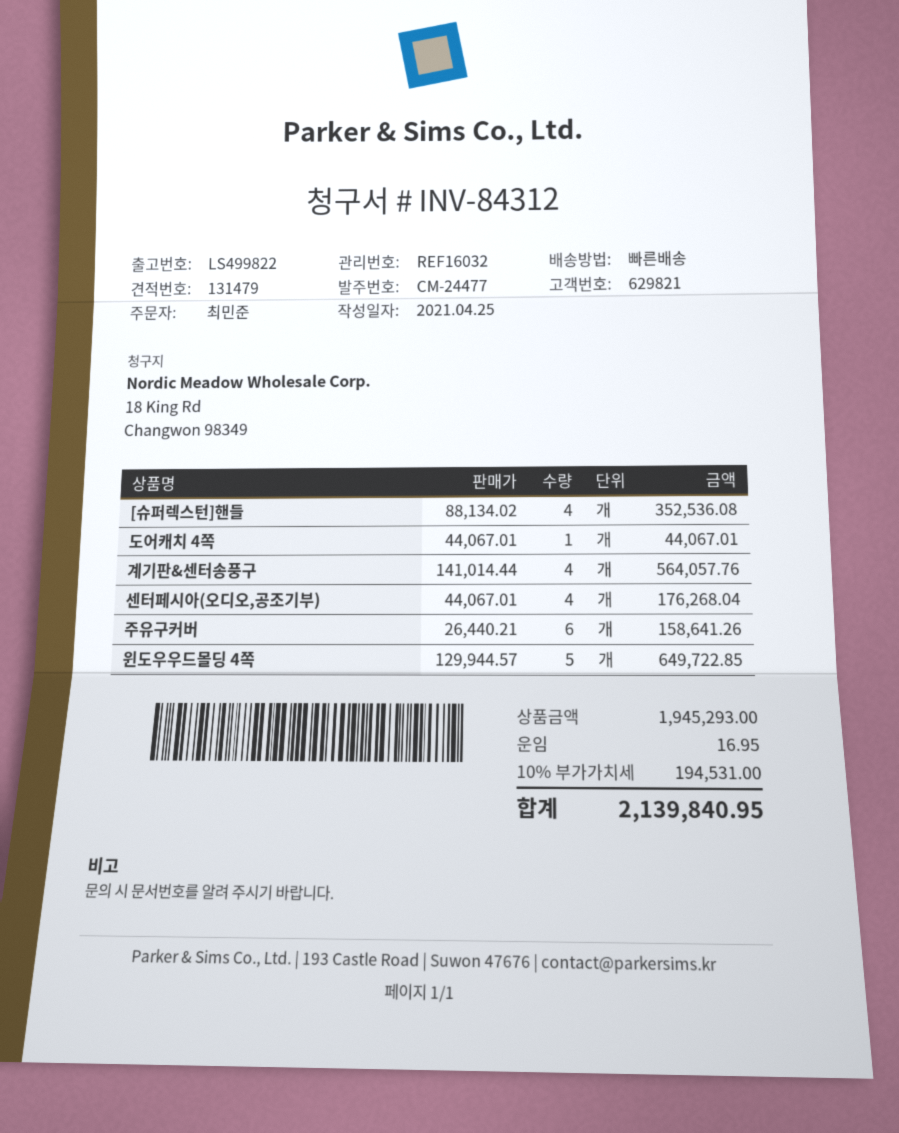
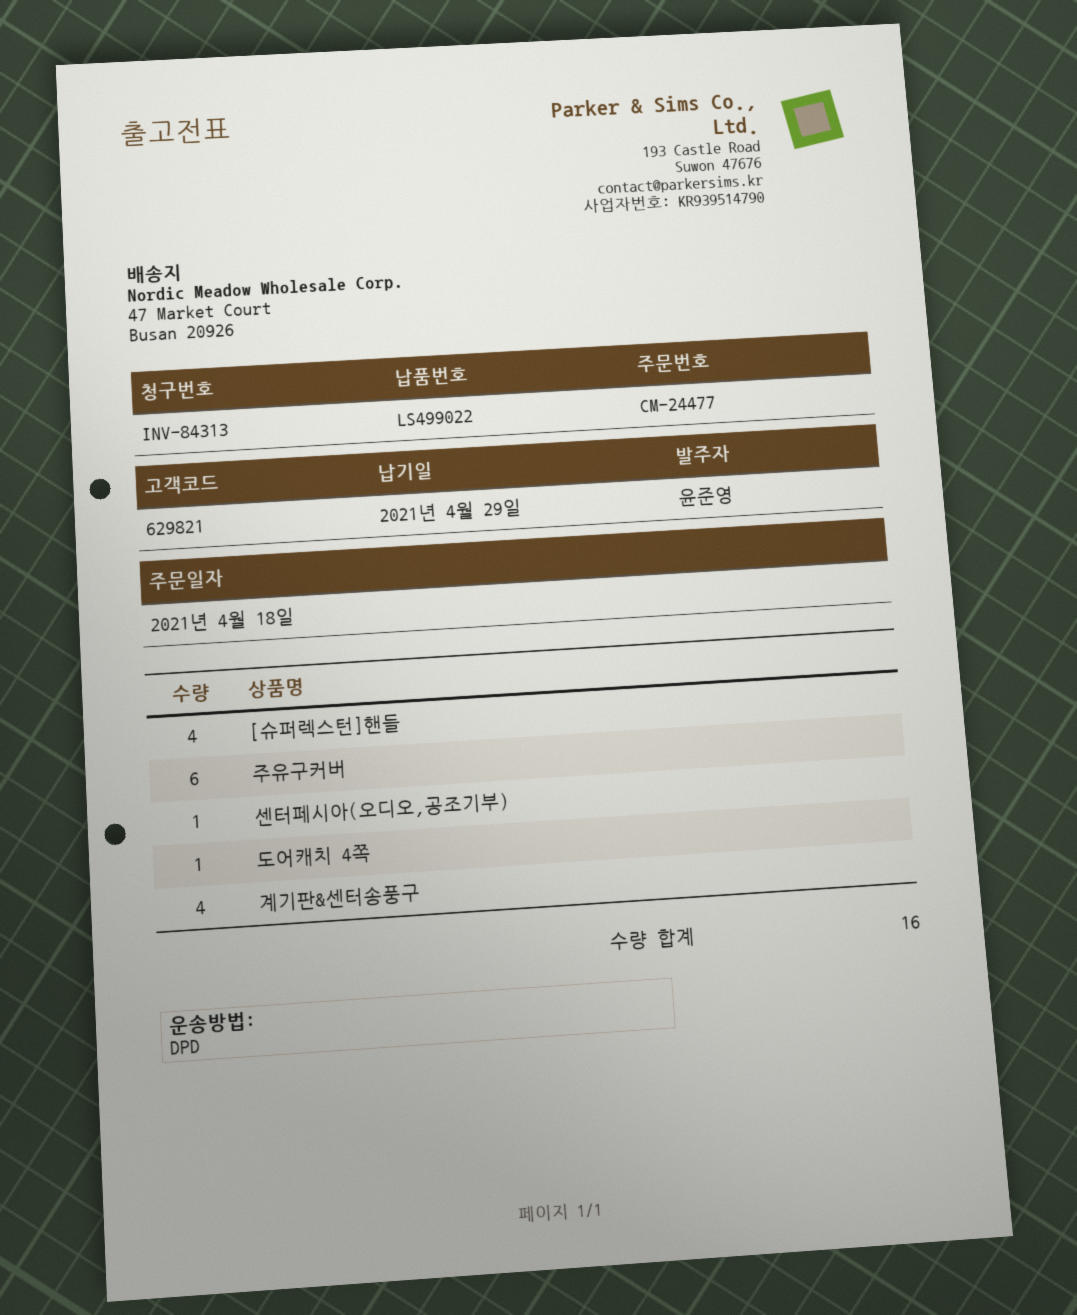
delivery note number: LS499822 -> LS499022
invoice number: INV-84312 -> INV-84313
ordered by: 최민준 -> 윤준영
shipping method: express -> DPD
센터페시아(오디오,공조기부): 4 -> 1
윈도우우드몰딩 4쪽: 5 -> none

